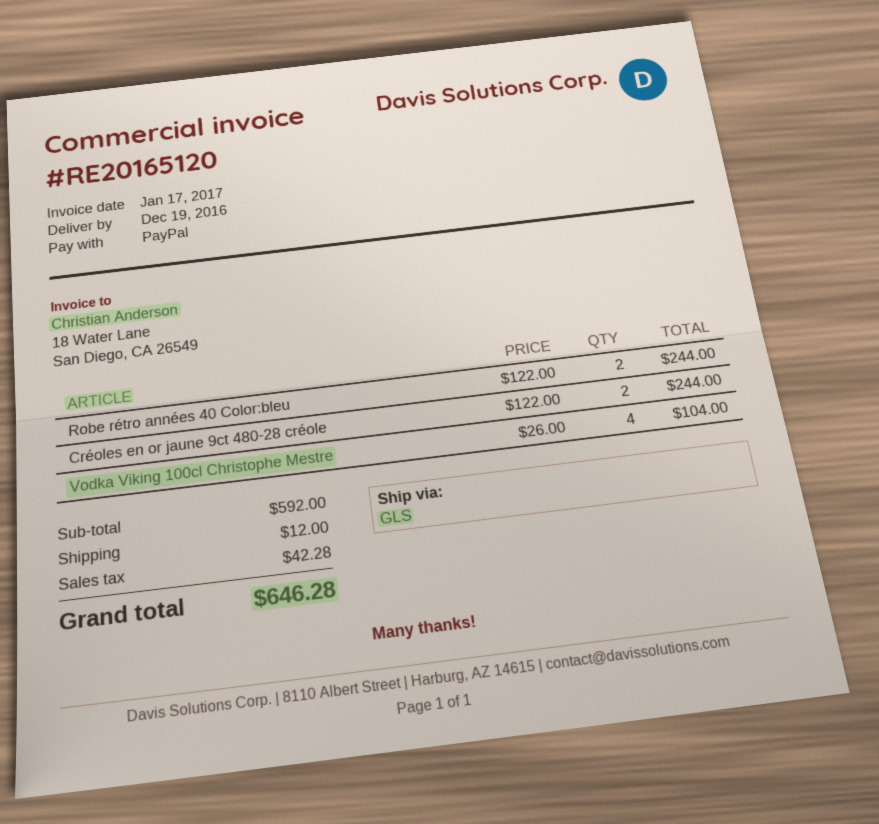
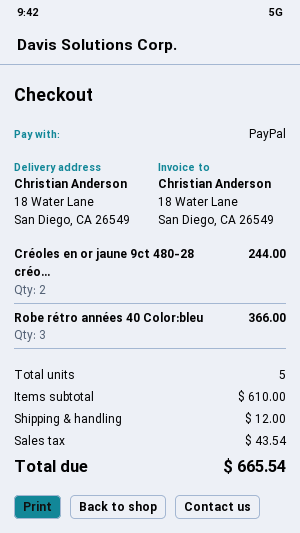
Robe rétro années 40 Color:bleu: 2 for 244.00 -> 3 for 366.00
Vodka Viking 100cl Christophe Mestre: 4 for 104.00 -> none
subtotal: 592.00 -> 610.00
tax: 42.28 -> 43.54
total: 646.28 -> 665.54

